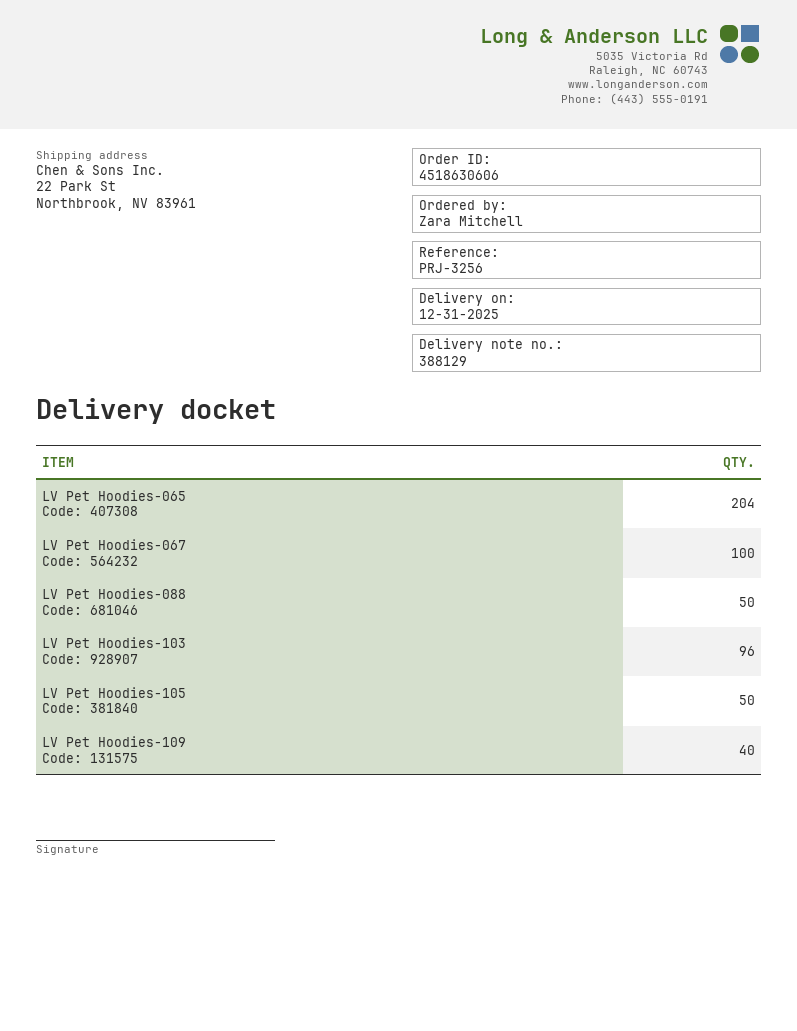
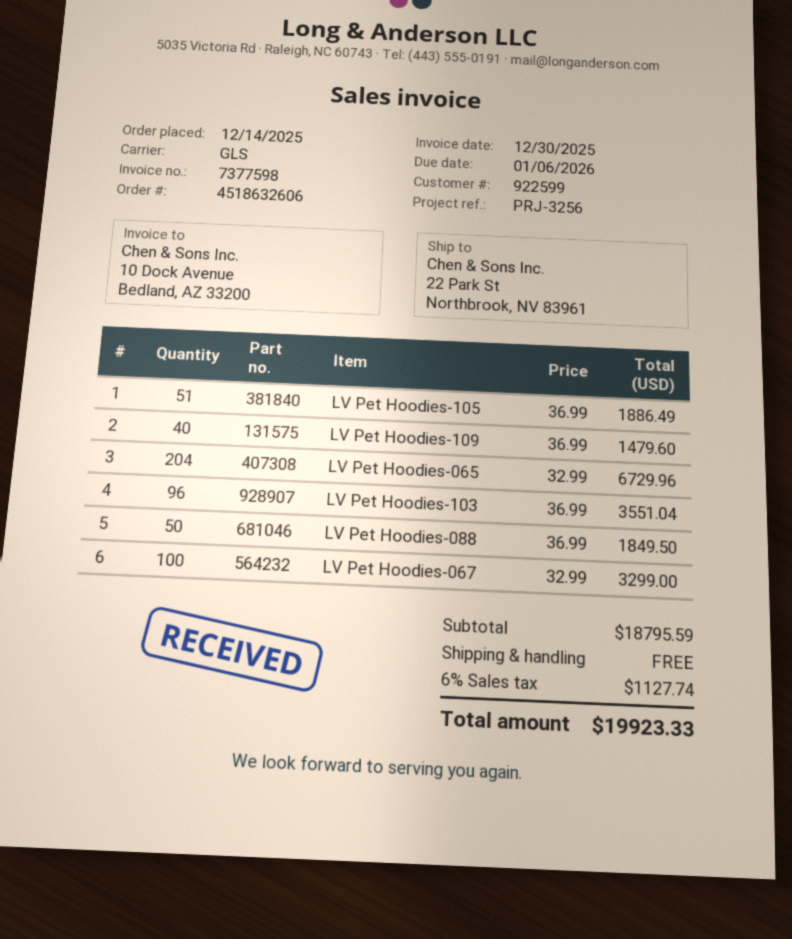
order number: 4518630606 -> 4518632606
LV Pet Hoodies-105: 50 -> 51

